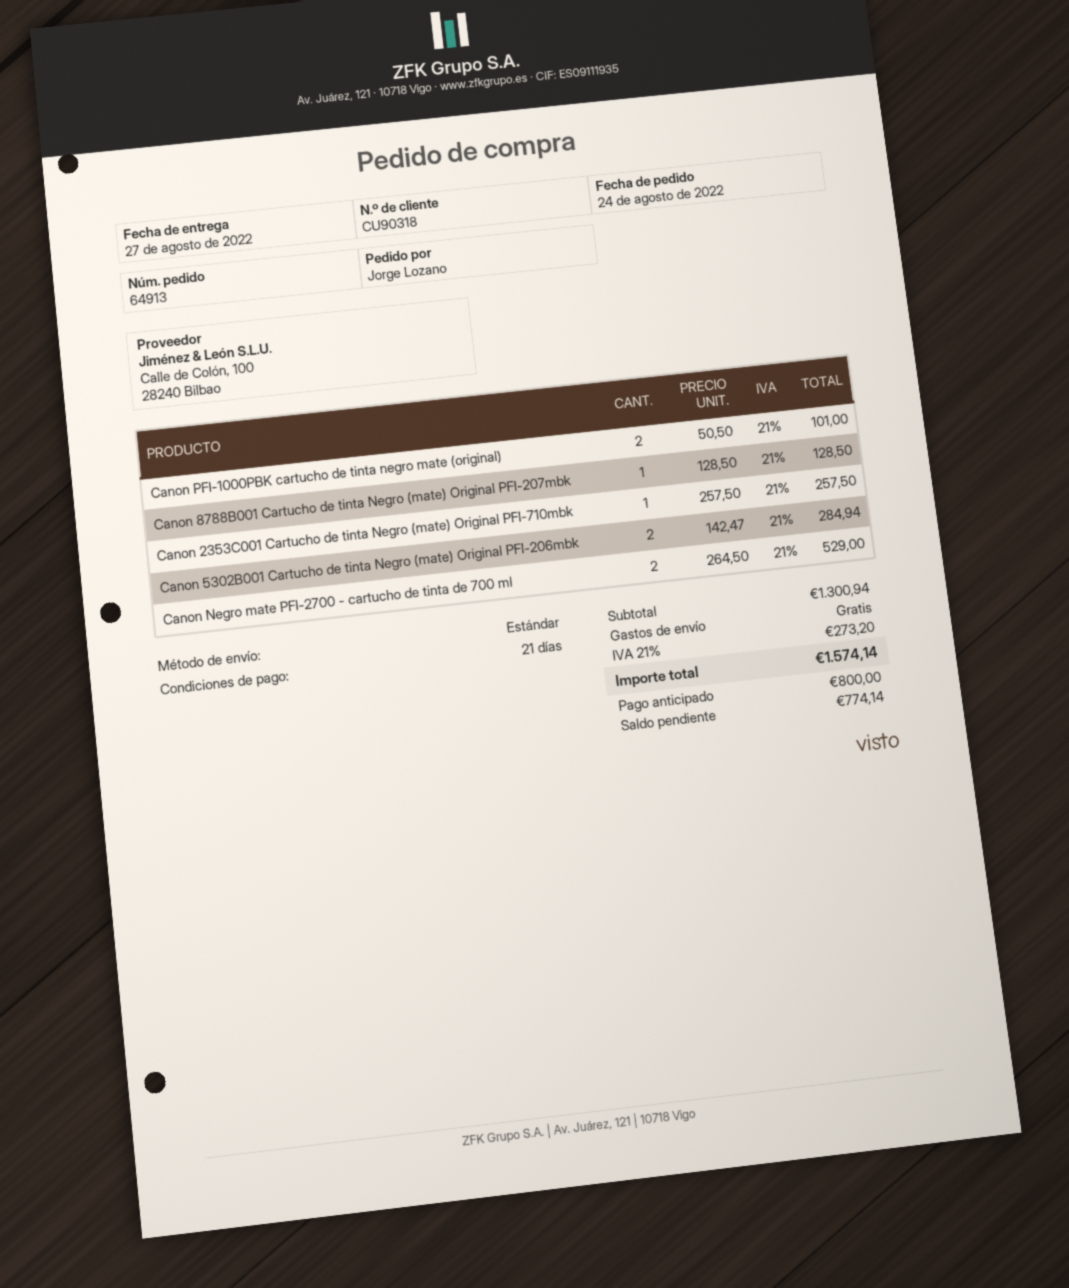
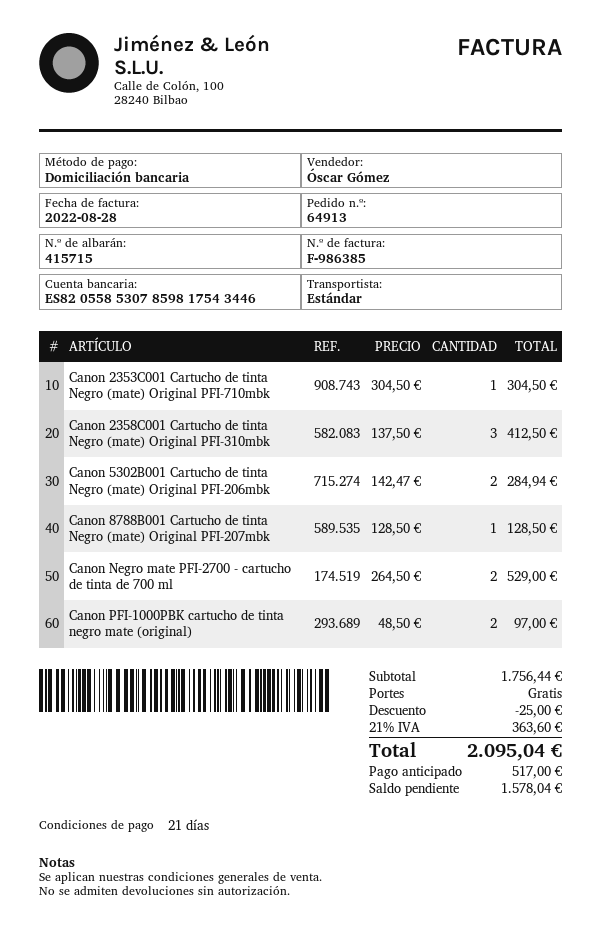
Canon PFI-1000PBK cartucho de tinta negro mate (original): 2 x 50.50 = 101.00 -> 2 x 48.50 = 97.00
Canon 2353C001 Cartucho de tinta Negro (mate) Original PFI-710mbk: 1 x 257.50 = 257.50 -> 1 x 304.50 = 304.50
Canon 2358C001 Cartucho de tinta Negro (mate) Original PFI-310mbk: none -> 3 x 137.50 = 412.50
subtotal: 1300.94 -> 1756.44
discount: none -> 25.00
tax: 21% = 273.20 -> 21% = 363.60
total: 1574.14 -> 2095.04
deposit: 800.00 -> 517.00
balance: 774.14 -> 1578.04

